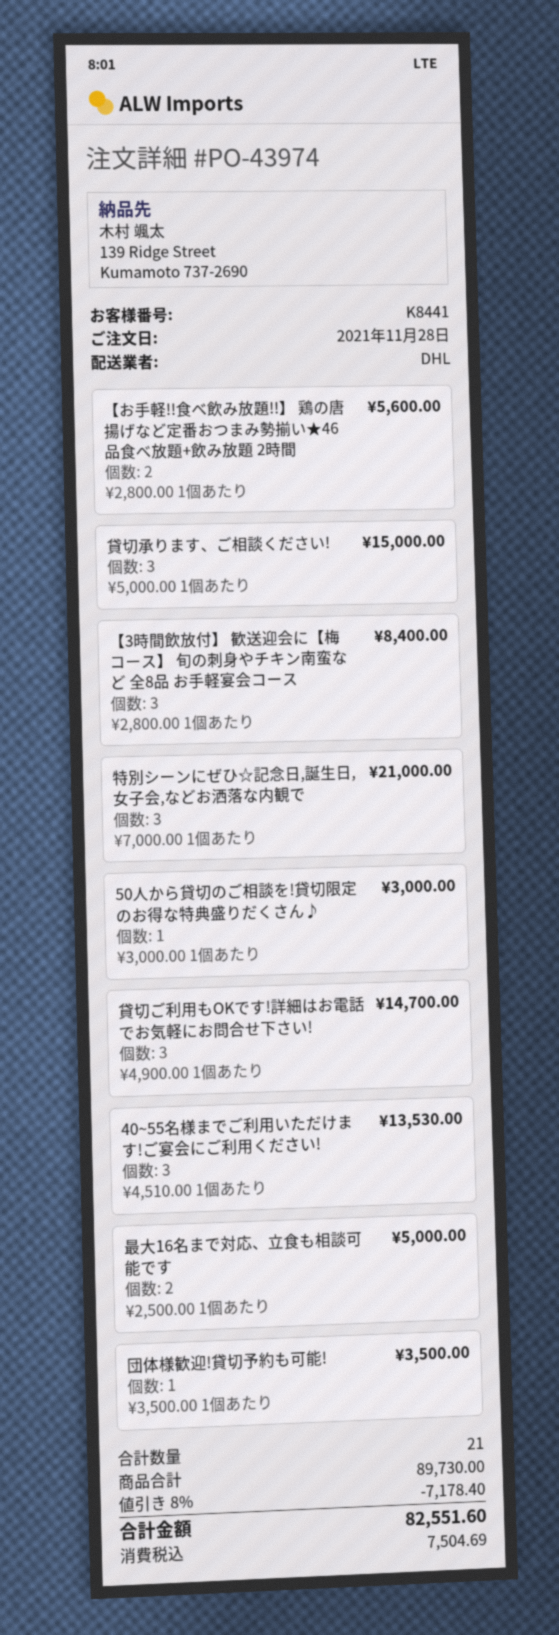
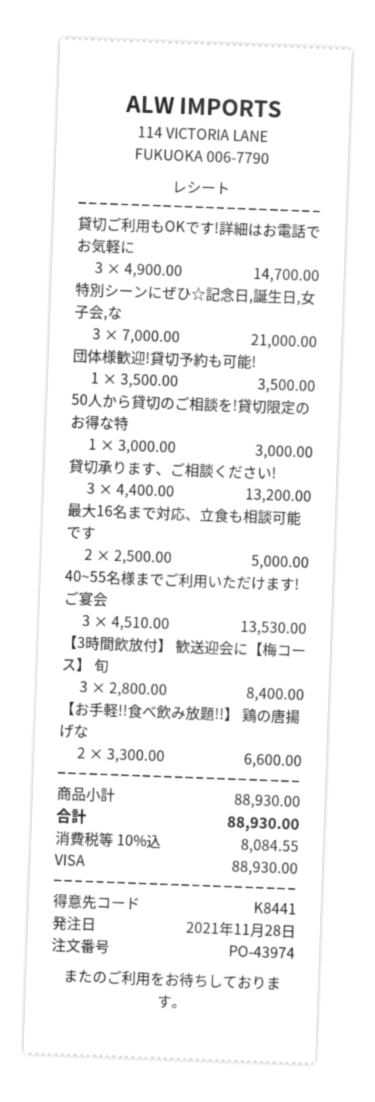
【お手軽!!食べ飲み放題!!】 鶏の唐揚げなど定番おつまみ勢揃い★46品食べ放題+飲み放題 2時間: 2 x 2800.00 = 5600.00 -> 2 x 3300.00 = 6600.00
貸切承ります、ご相談ください!: 3 x 5000.00 = 15000.00 -> 3 x 4400.00 = 13200.00
subtotal: 89730.00 -> 88930.00
discount: 8% = 7178.40 -> none
tax: 7504.69 -> 8084.55
total: 82551.60 -> 88930.00

